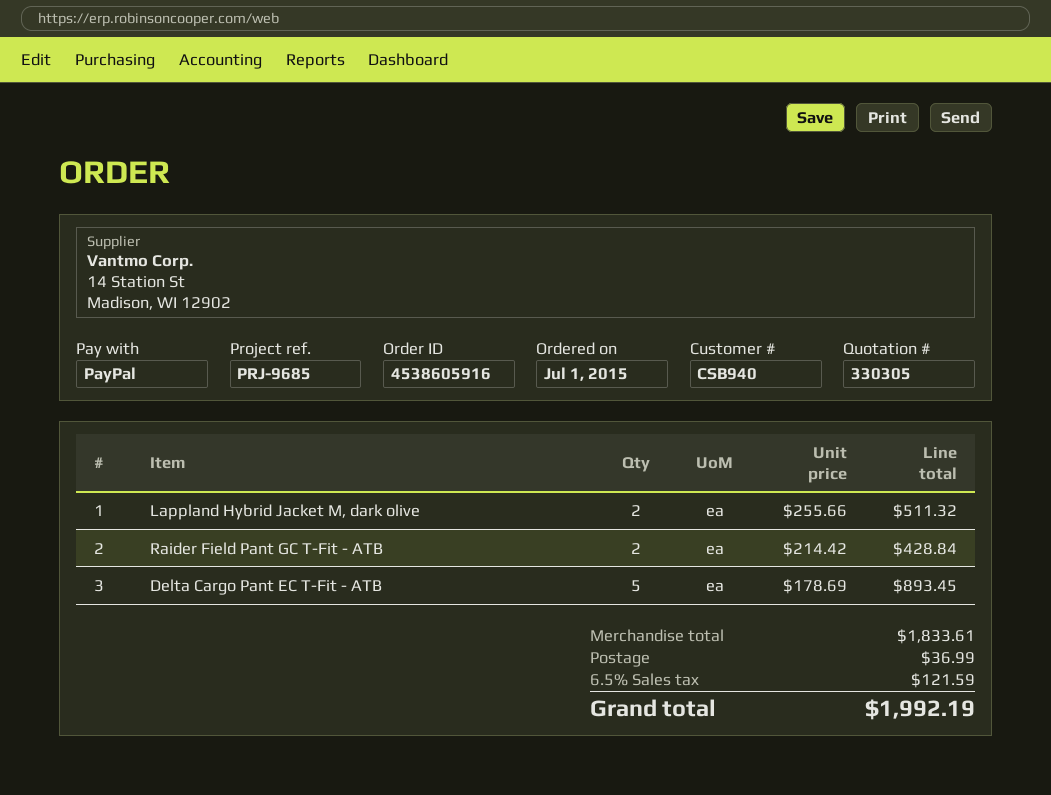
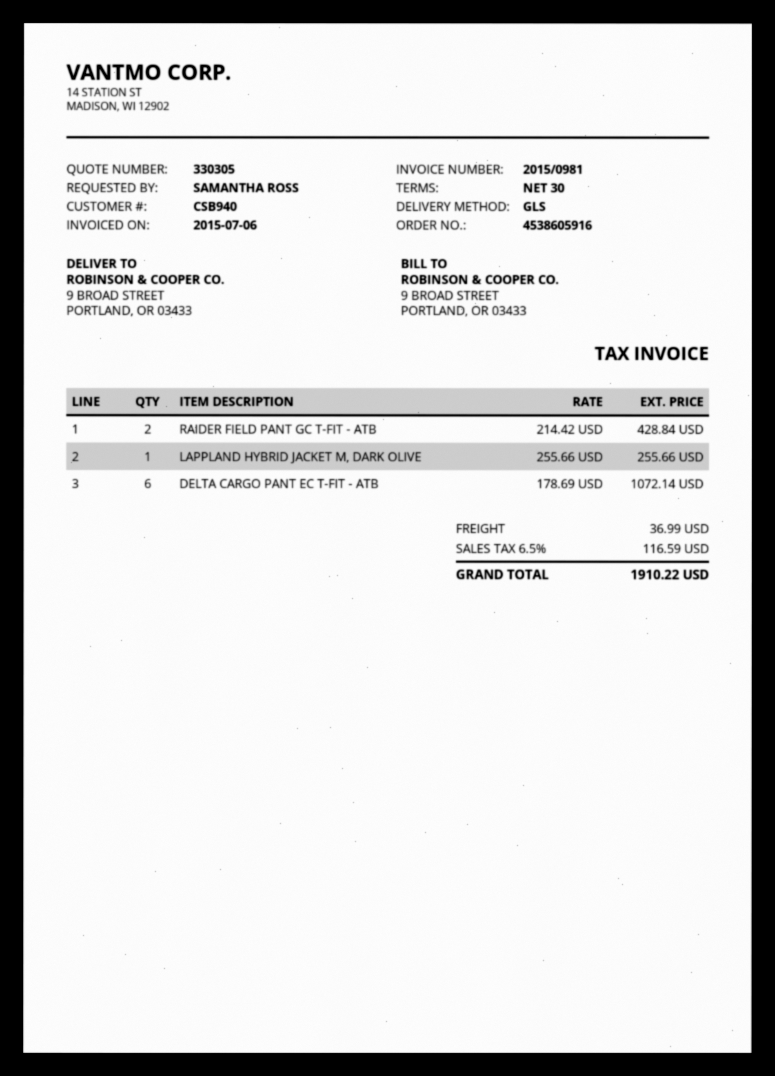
Lappland Hybrid Jacket M, dark olive: 2 x 255.66 = 511.32 -> 1 x 255.66 = 255.66
Delta Cargo Pant EC T-Fit - ATB: 5 x 178.69 = 893.45 -> 6 x 178.69 = 1072.14
tax: 6.5% = 121.59 -> 6.5% = 116.59
total: 1992.19 -> 1910.22

